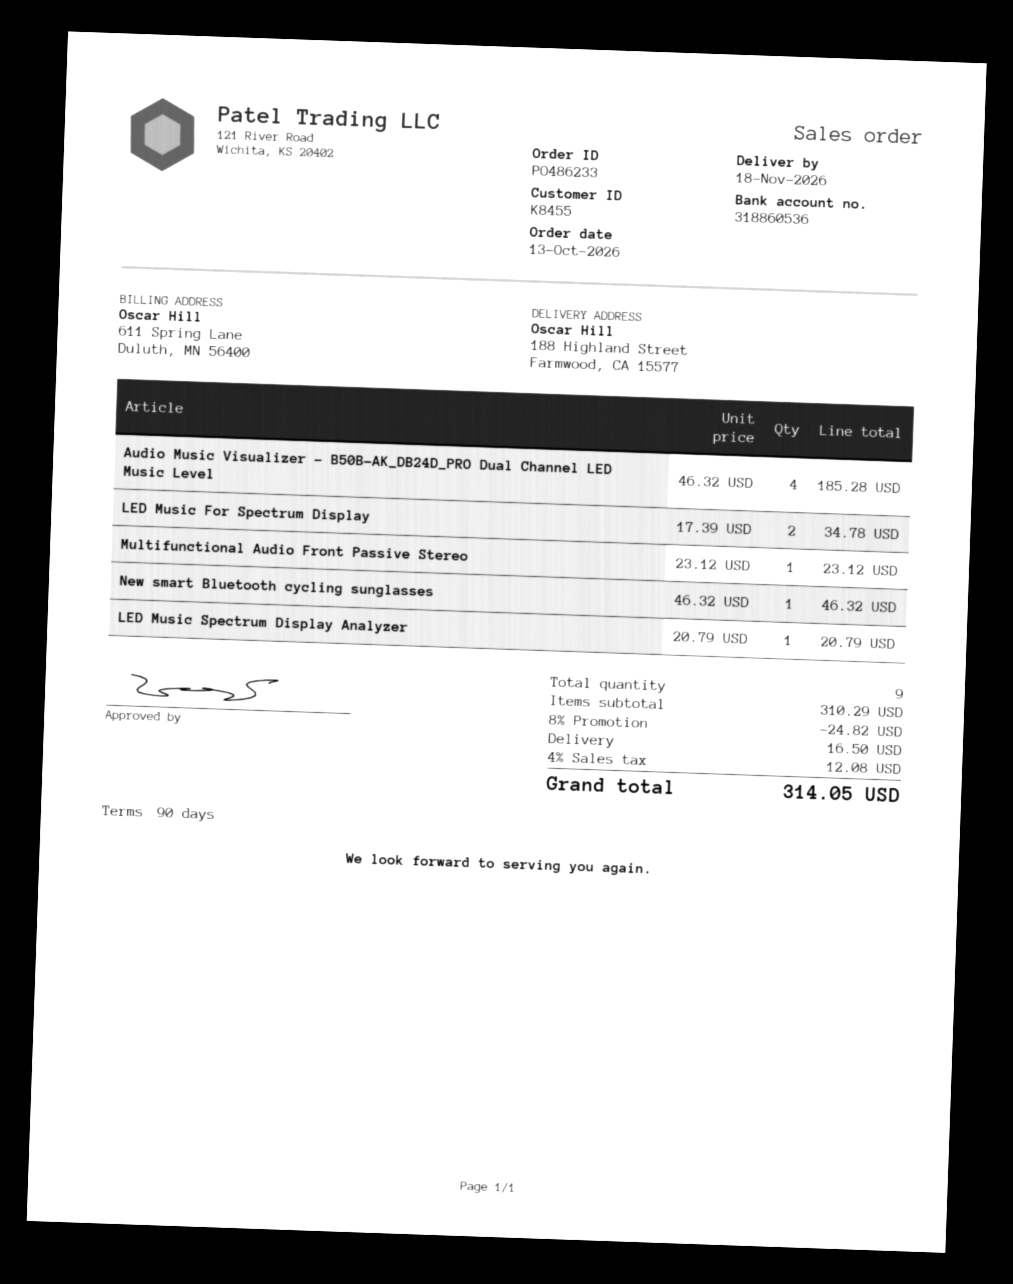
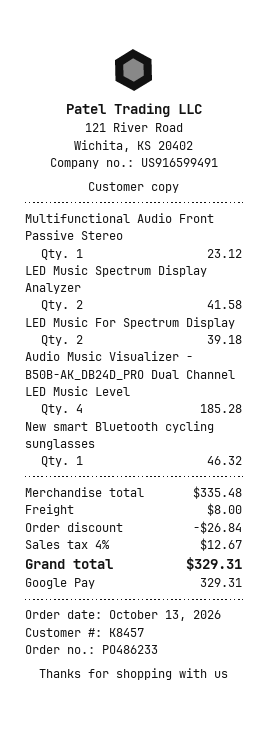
customer number: K8455 -> K8457
LED Music For Spectrum Display: 2 for 34.78 -> 2 for 39.18
LED Music Spectrum Display Analyzer: 1 for 20.79 -> 2 for 41.58
subtotal: 310.29 -> 335.48
discount: 24.82 -> 26.84
shipping: 16.50 -> 8.00
tax: 4% = 12.08 -> 4% = 12.67
total: 314.05 -> 329.31

